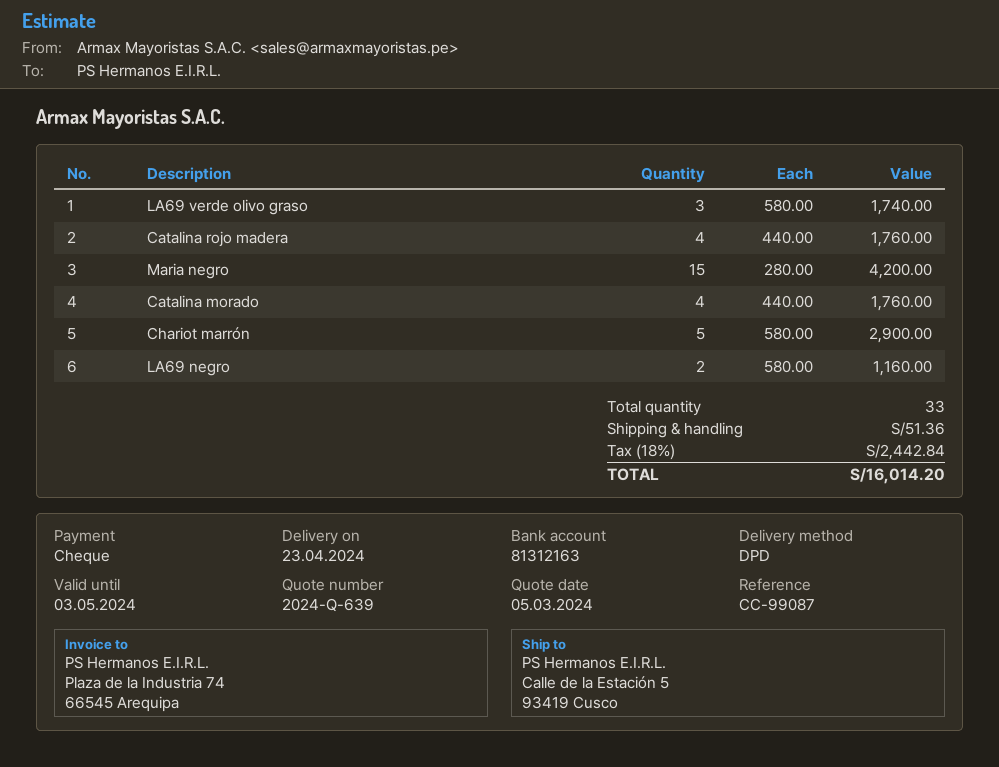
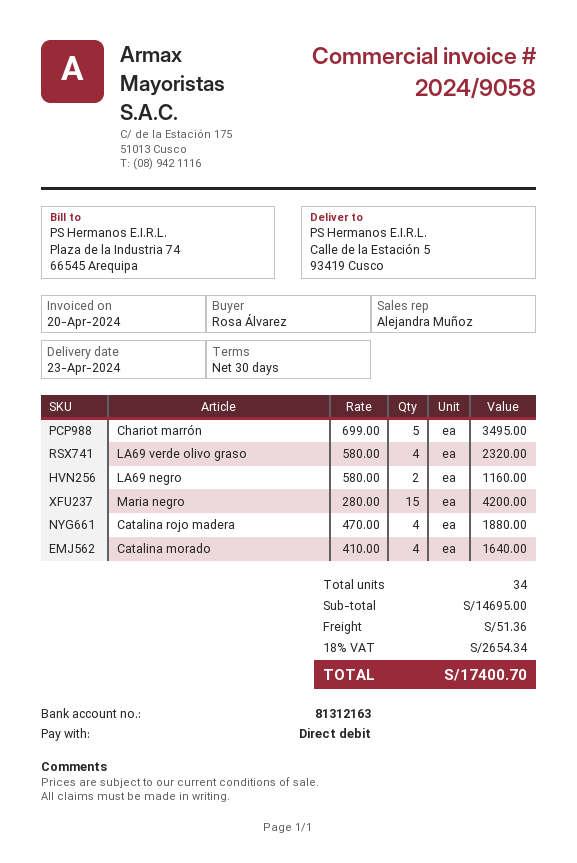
payment method: cheque -> direct debit
LA69 verde olivo graso: 3 x 580.00 = 1740.00 -> 4 x 580.00 = 2320.00
Catalina rojo madera: 4 x 440.00 = 1760.00 -> 4 x 470.00 = 1880.00
Catalina morado: 4 x 440.00 = 1760.00 -> 4 x 410.00 = 1640.00
Chariot marrón: 5 x 580.00 = 2900.00 -> 5 x 699.00 = 3495.00
total quantity: 33 -> 34
tax: 18% = 2442.84 -> 18% = 2654.34
total: 16014.20 -> 17400.70

